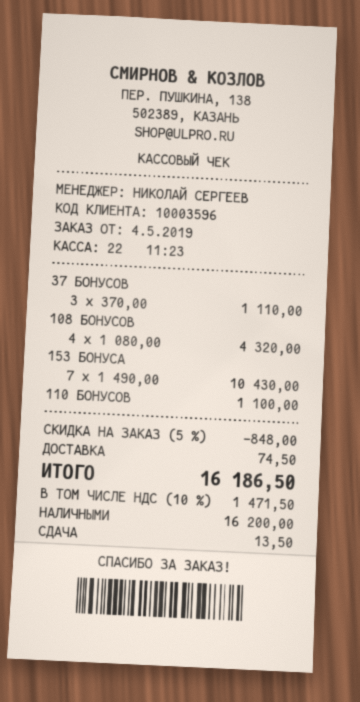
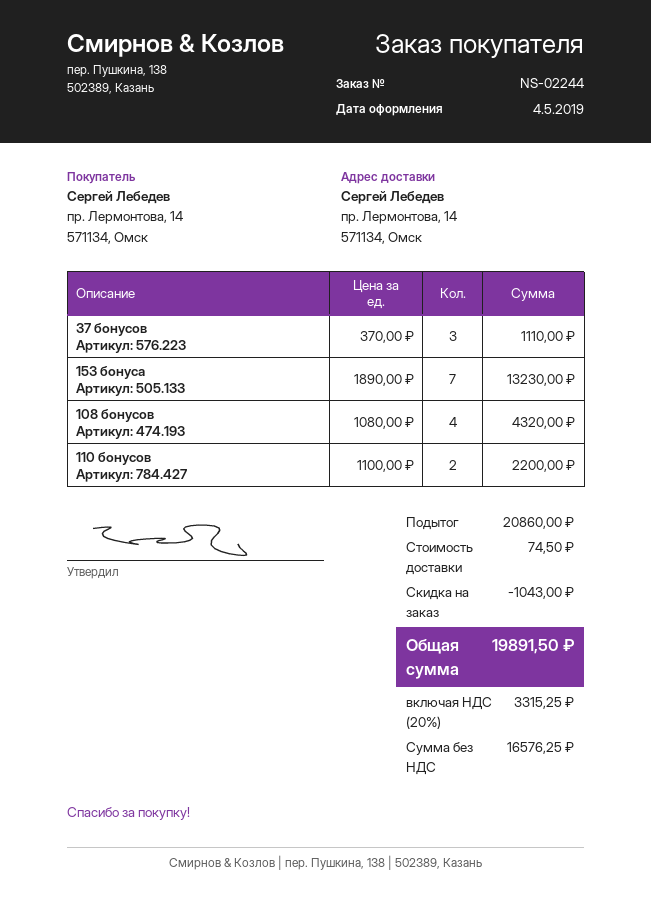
153 БОНУСА: 7 x 1490.00 = 10430.00 -> 7 x 1890.00 = 13230.00
110 БОНУСОВ: 1 x 1100.00 = 1100.00 -> 2 x 1100.00 = 2200.00
discount: 848.00 -> 1043.00
tax: 10% = 1471.50 -> 20% = 3315.25
total: 16186.50 -> 19891.50

